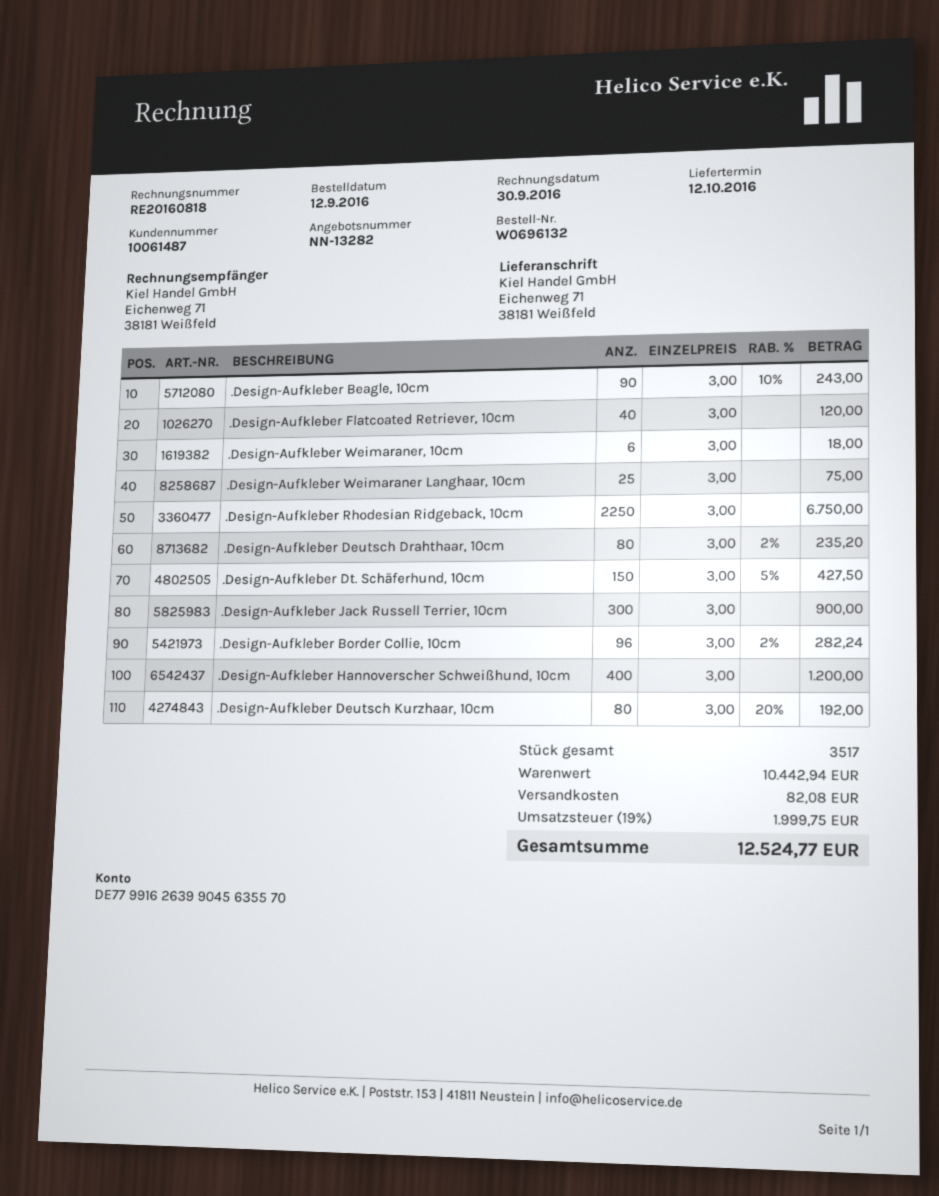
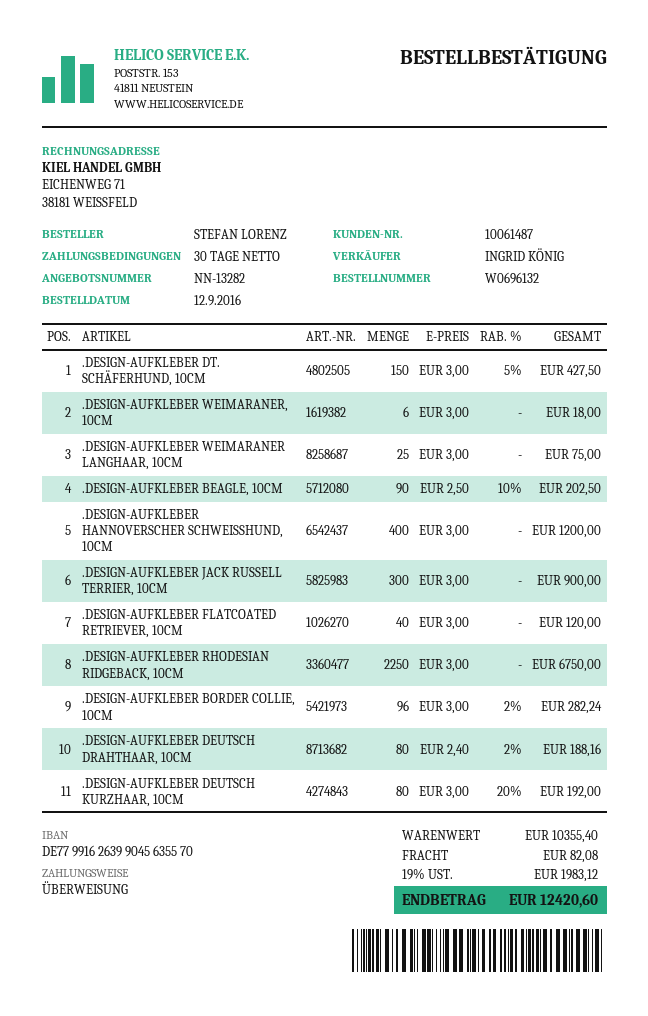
.Design-Aufkleber Beagle, 10cm: 90 x 3.00 - 10% = 243.00 -> 90 x 2.50 - 10% = 202.50
.Design-Aufkleber Deutsch Drahthaar, 10cm: 80 x 3.00 - 2% = 235.20 -> 80 x 2.40 - 2% = 188.16
subtotal: 10442.94 -> 10355.40
tax: 19% = 1999.75 -> 19% = 1983.12
total: 12524.77 -> 12420.60

